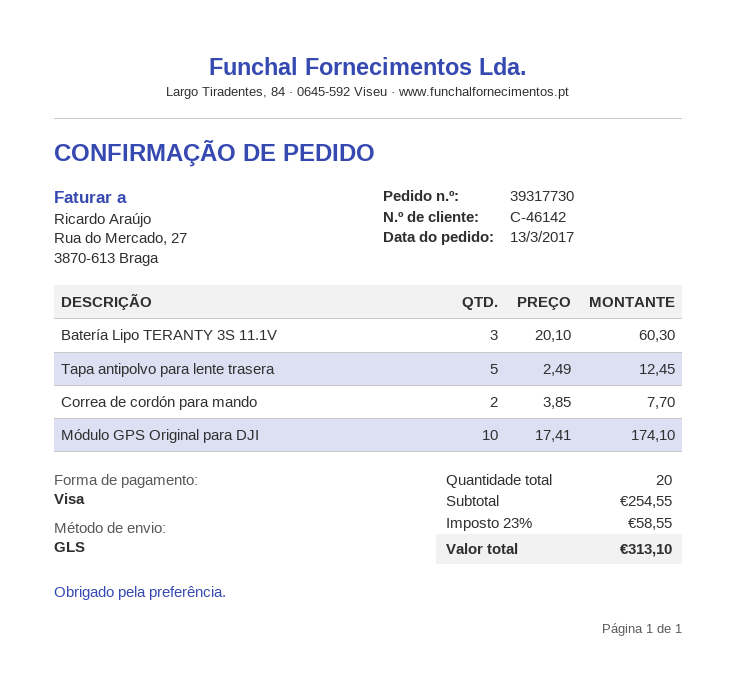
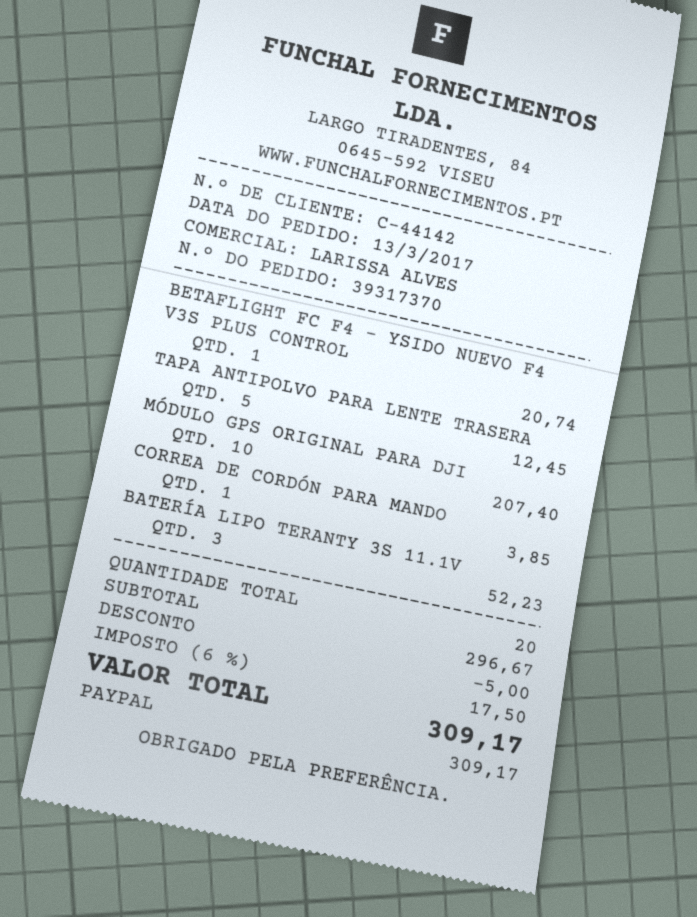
order number: 39317730 -> 39317370
customer number: C-46142 -> C-44142
payment method: Visa -> PayPal
Batería Lipo TERANTY 3S 11.1V: 3 for 60.30 -> 3 for 52.23
Correa de cordón para mando: 2 for 7.70 -> 1 for 3.85
Módulo GPS Original para DJI: 10 for 174.10 -> 10 for 207.40
BETAFLIGHT FC F4 - YSIDO NUEVO F4 V3S PLUS CONTROL: none -> 1 for 20.74
subtotal: 254.55 -> 296.67
discount: none -> 5.00
tax: 23% = 58.55 -> 6% = 17.50
total: 313.10 -> 309.17

